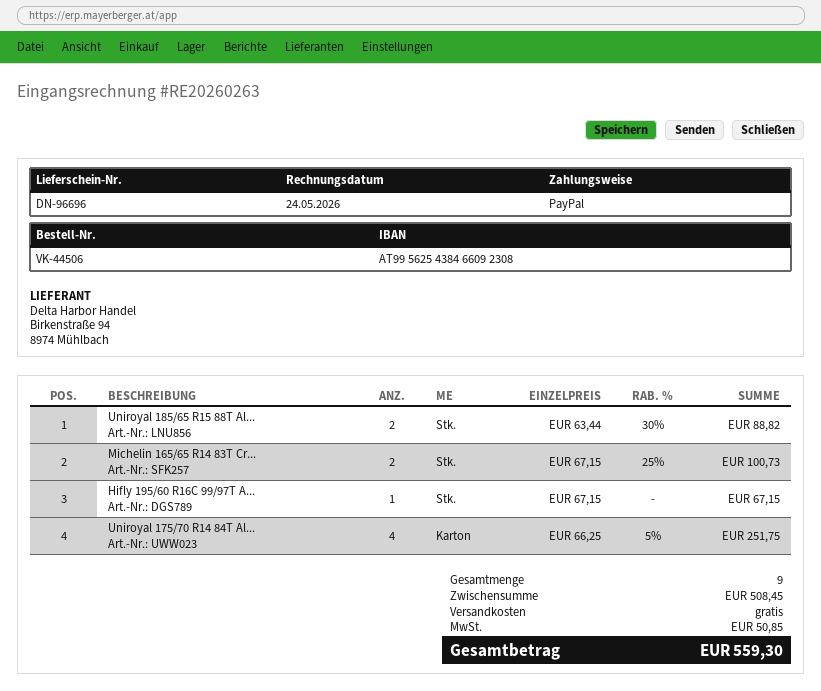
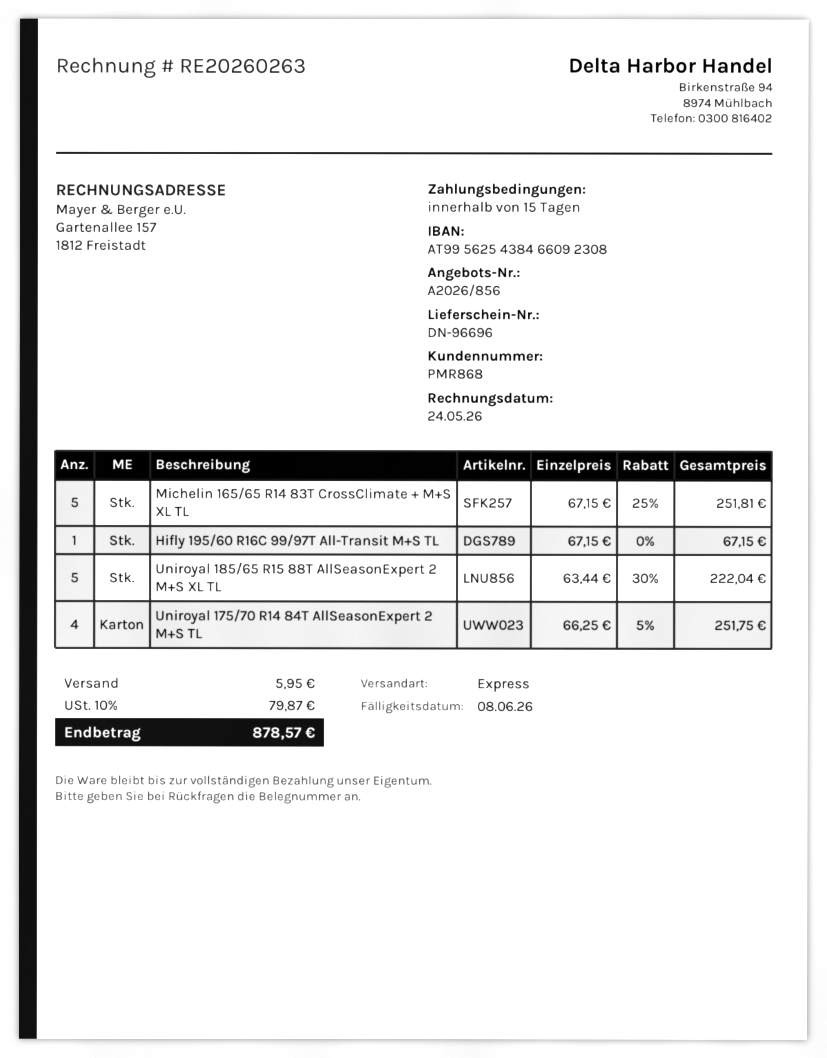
Uniroyal 185/65 R15 88T Al...: 2 x 63.44 - 30% = 88.82 -> 5 x 63.44 - 30% = 222.04
Michelin 165/65 R14 83T Cr...: 2 x 67.15 - 25% = 100.73 -> 5 x 67.15 - 25% = 251.81
shipping: 0.00 -> 5.95
tax: 50.85 -> 79.87
total: 559.30 -> 878.57

